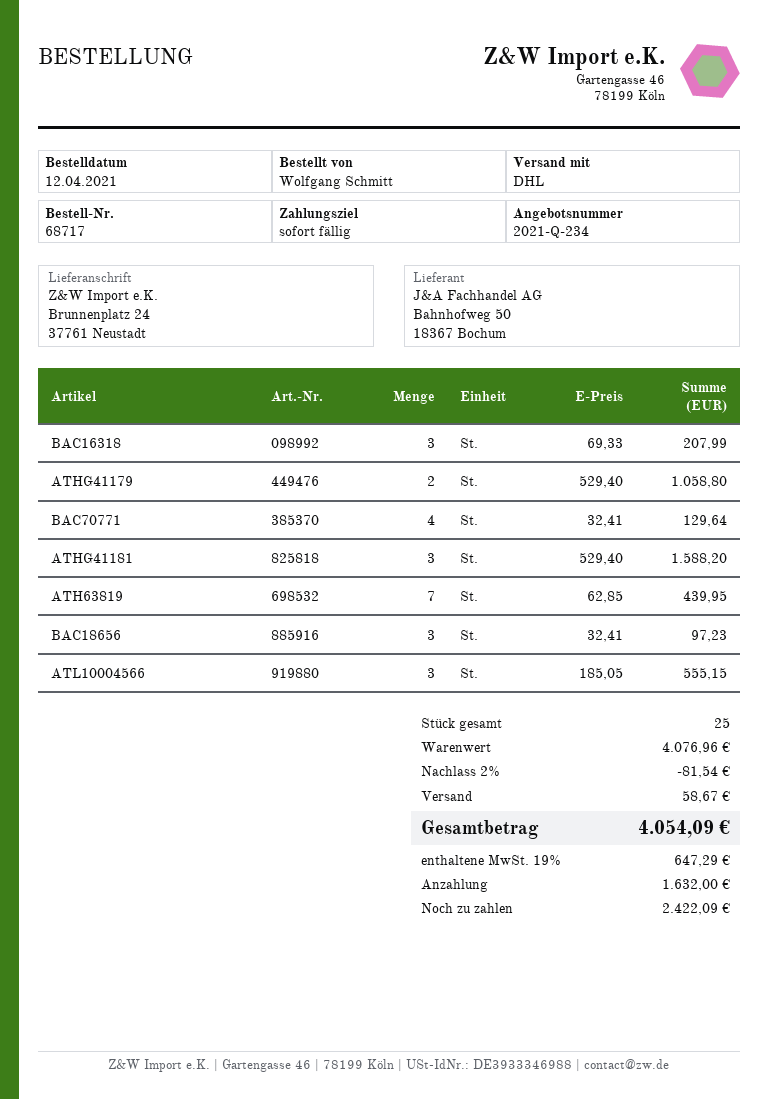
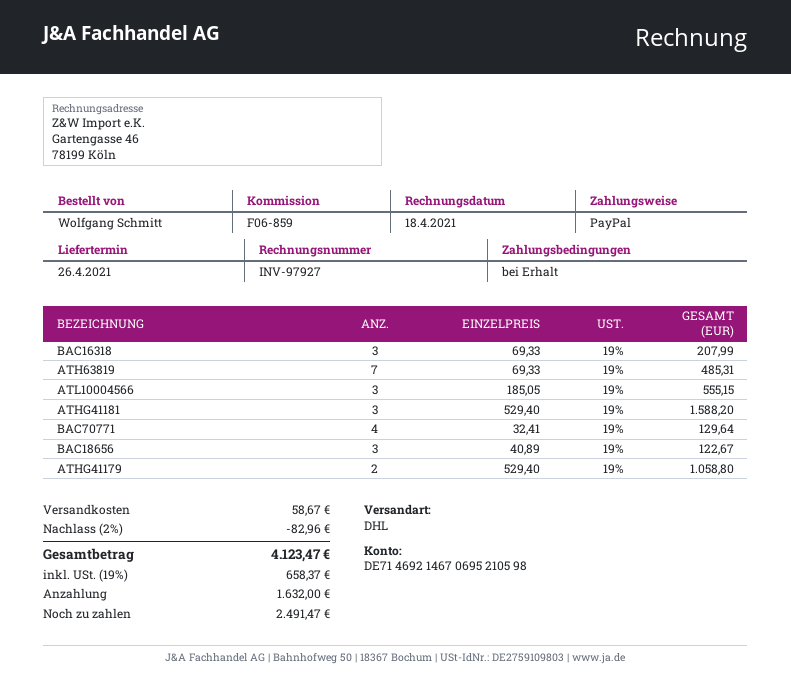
ATH63819: 7 x 62.85 = 439.95 -> 7 x 69.33 = 485.31
BAC18656: 3 x 32.41 = 97.23 -> 3 x 40.89 = 122.67
discount: 2% = 81.54 -> 2% = 82.96
tax: 19% = 647.29 -> 19% = 658.37
total: 4054.09 -> 4123.47
balance: 2422.09 -> 2491.47

